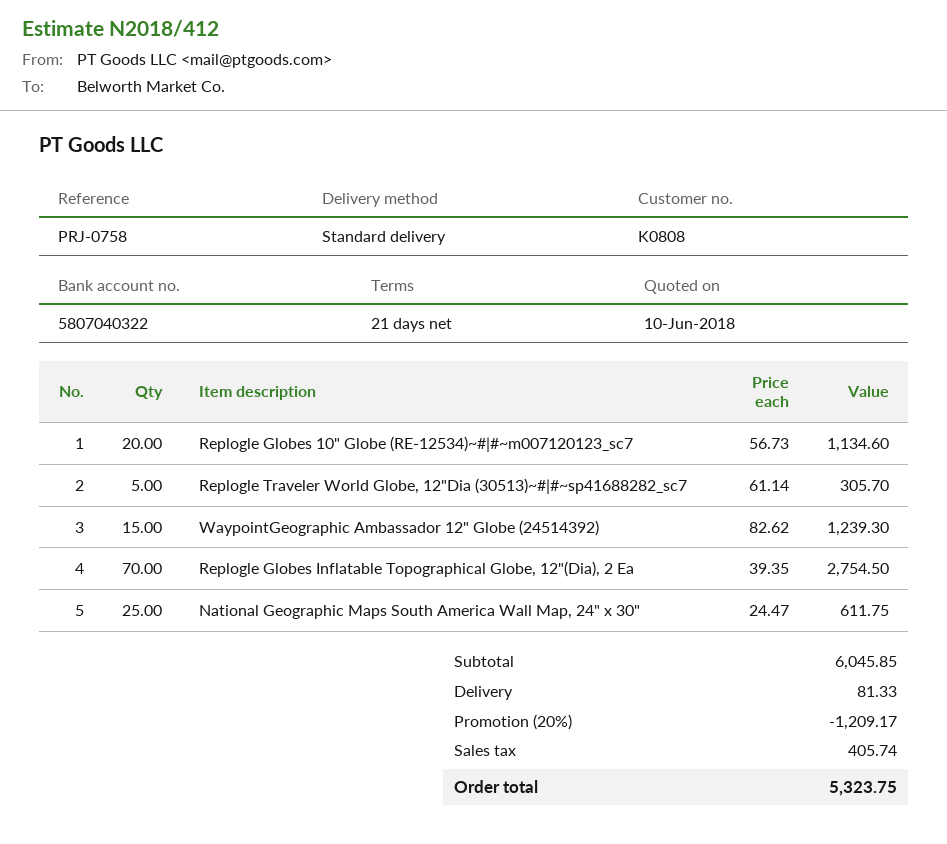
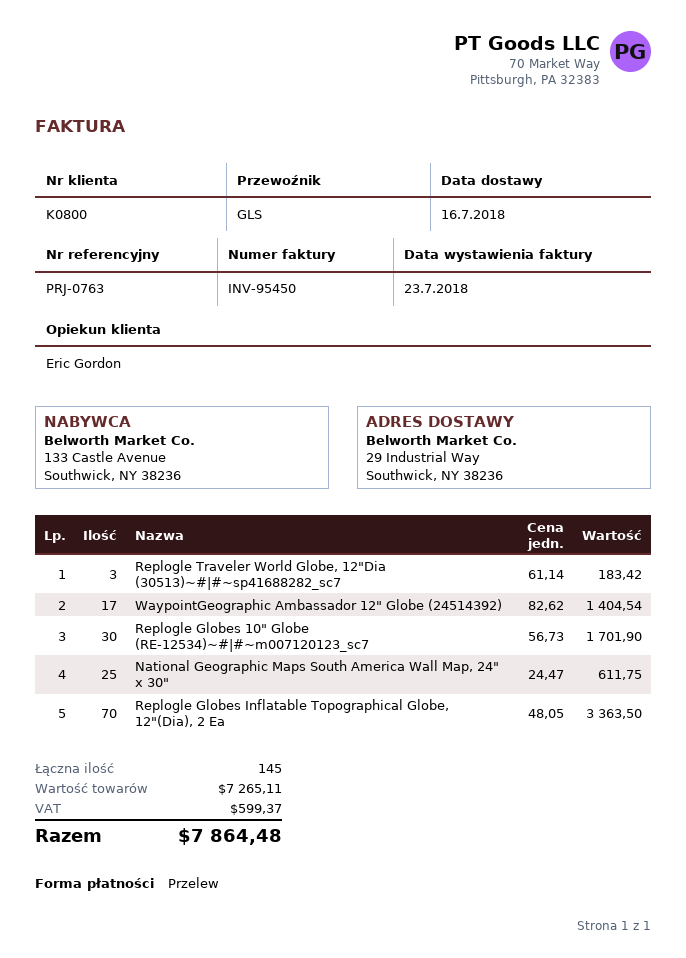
customer number: K0808 -> K0800
reference: PRJ-0758 -> PRJ-0763
shipping method: standard -> GLS
Replogle Globes 10" Globe (RE-12534)~#|#~m007120123_sc7: 20 x 56.73 = 1134.60 -> 30 x 56.73 = 1701.90
Replogle Traveler World Globe, 12"Dia (30513)~#|#~sp41688282_sc7: 5 x 61.14 = 305.70 -> 3 x 61.14 = 183.42
WaypointGeographic Ambassador 12" Globe (24514392): 15 x 82.62 = 1239.30 -> 17 x 82.62 = 1404.54
Replogle Globes Inflatable Topographical Globe, 12"(Dia), 2 Ea: 70 x 39.35 = 2754.50 -> 70 x 48.05 = 3363.50
subtotal: 6045.85 -> 7265.11
discount: 20% = 1209.17 -> none
shipping: 81.33 -> none
tax: 405.74 -> 599.37
total: 5323.75 -> 7864.48

